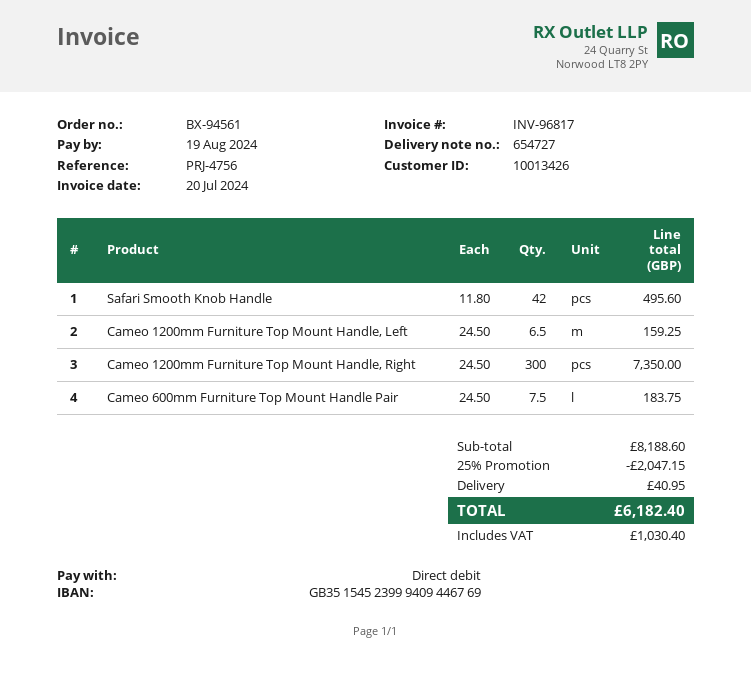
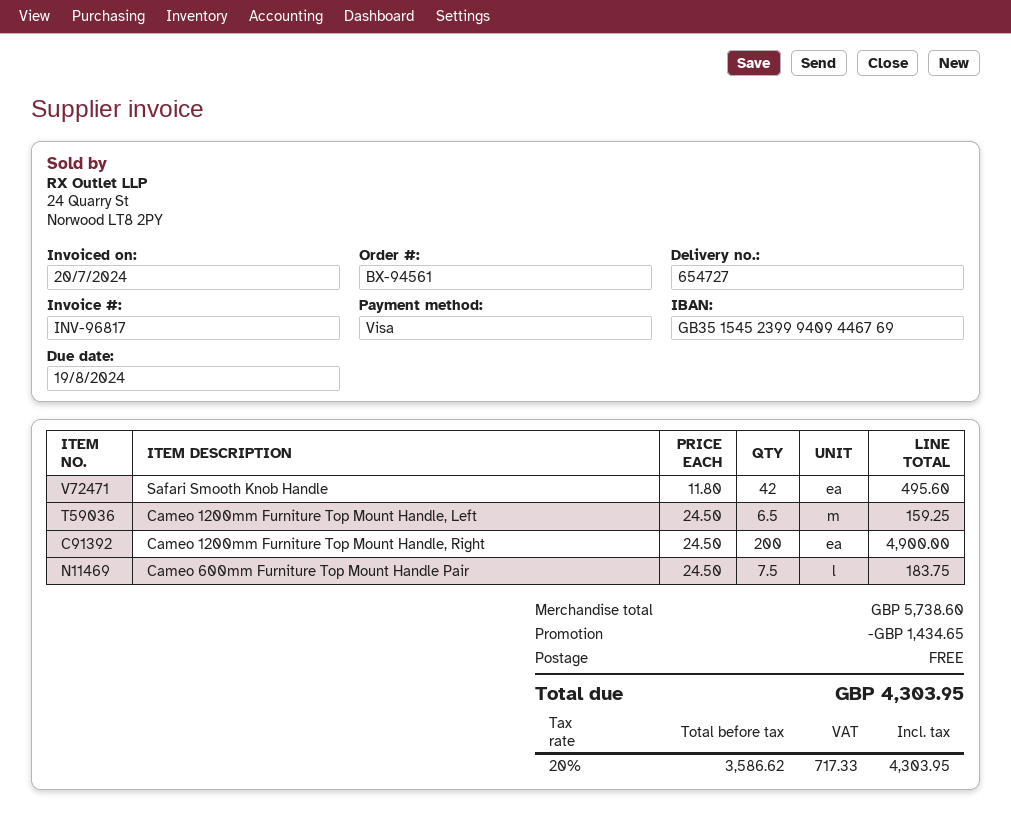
payment method: direct debit -> Visa
Cameo 1200mm Furniture Top Mount Handle, Right: 300 x 24.50 = 7350.00 -> 200 x 24.50 = 4900.00
subtotal: 8188.60 -> 5738.60
discount: 2047.15 -> 1434.65
shipping: 40.95 -> 0.00
tax: 1030.40 -> 717.33
total: 6182.40 -> 4303.95

